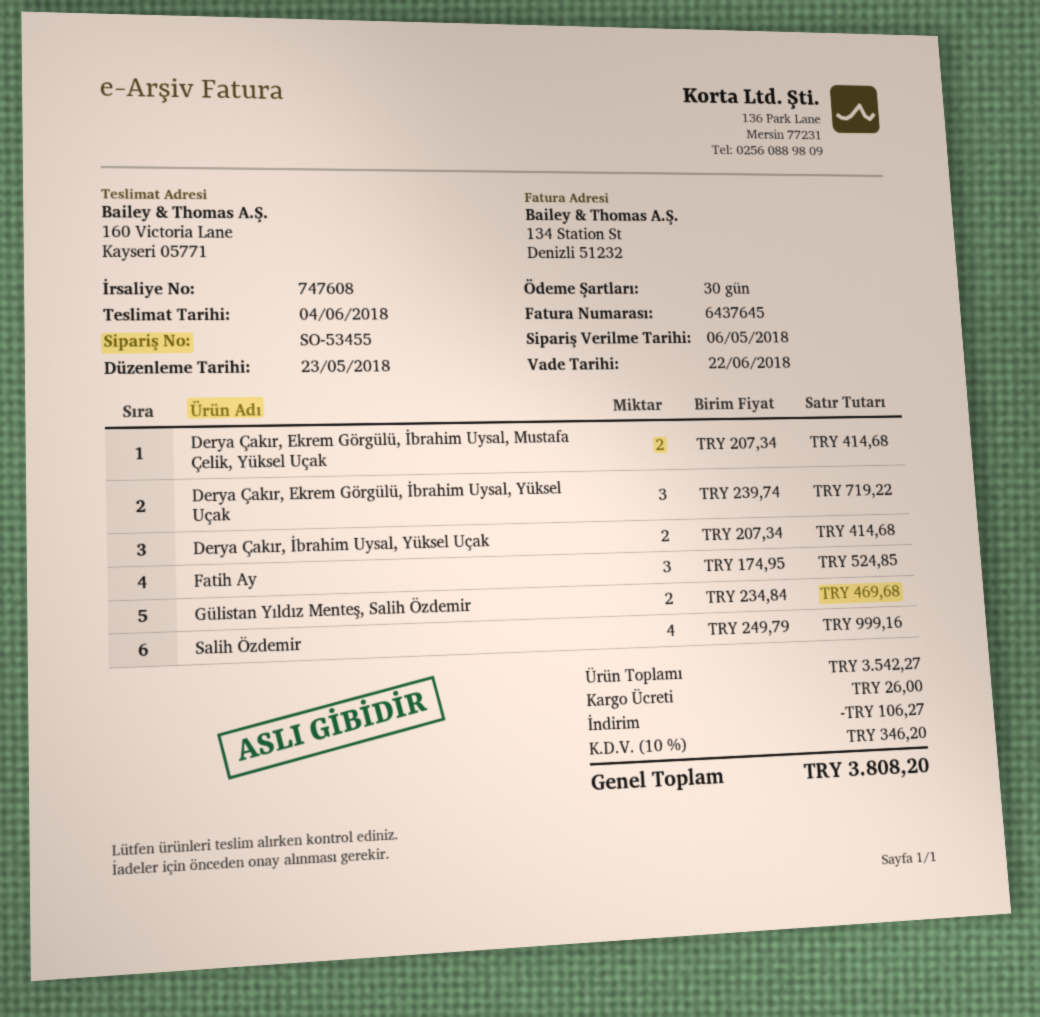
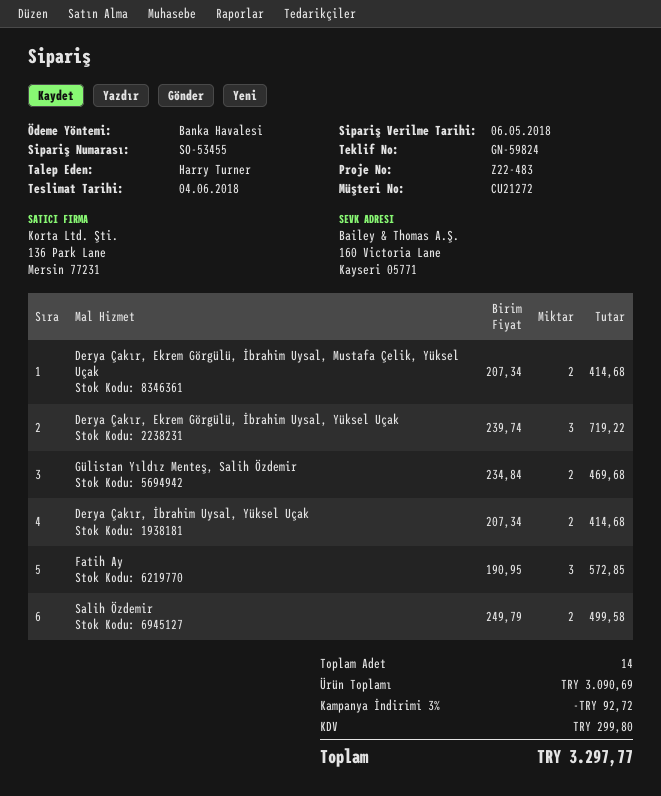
Fatih Ay: 3 x 174.95 = 524.85 -> 3 x 190.95 = 572.85
Salih Özdemir: 4 x 249.79 = 999.16 -> 2 x 249.79 = 499.58
subtotal: 3542.27 -> 3090.69
discount: 106.27 -> 92.72
shipping: 26.00 -> none
tax: 346.20 -> 299.80
total: 3808.20 -> 3297.77

